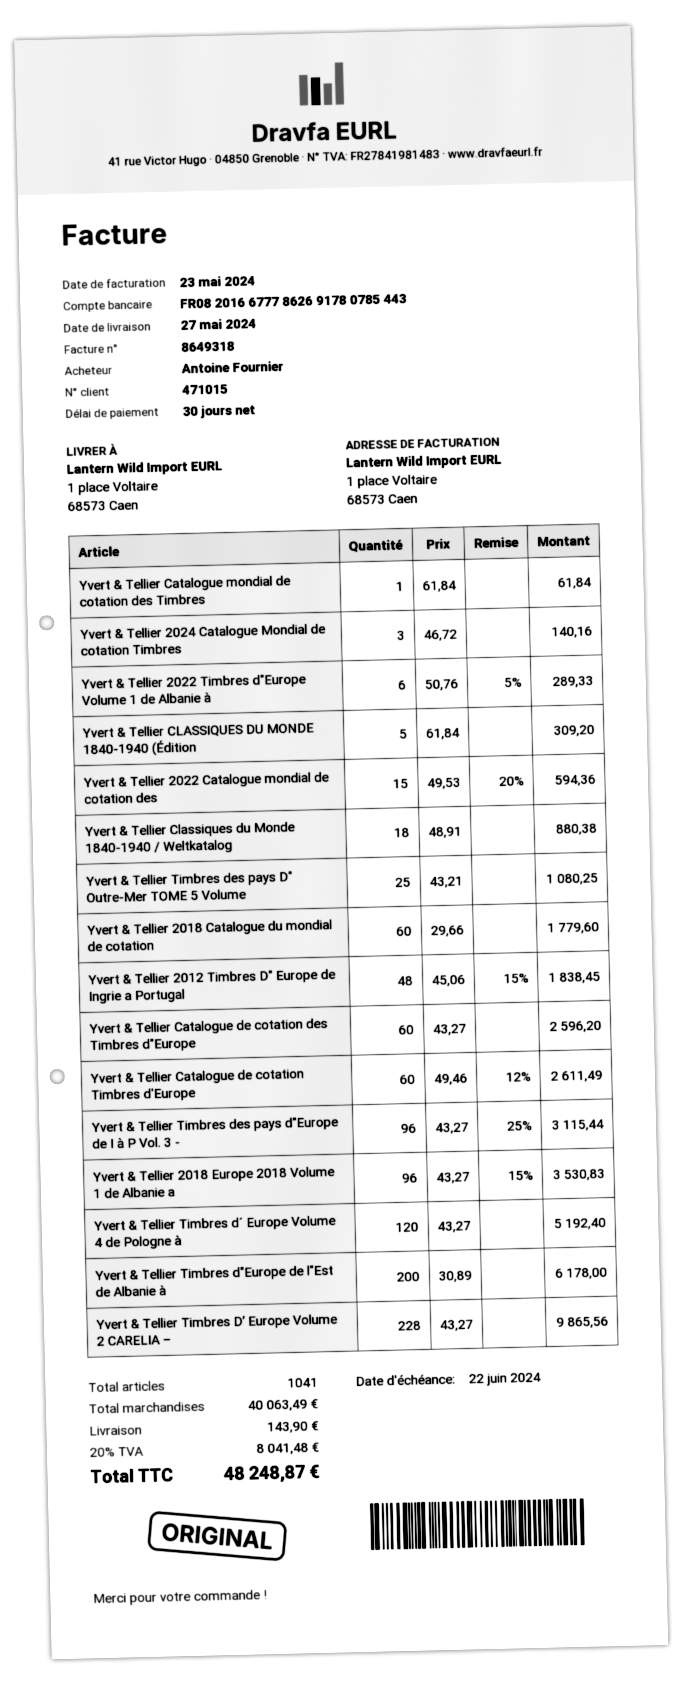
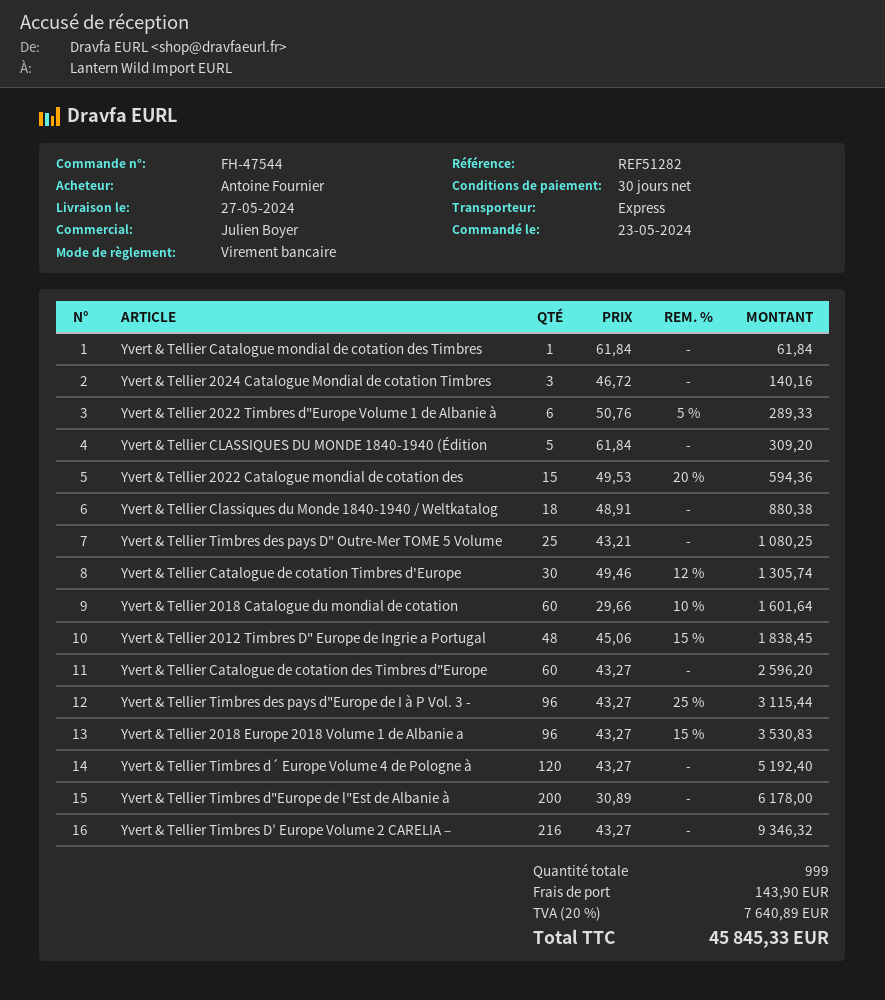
Yvert & Tellier 2018 Catalogue du mondial de cotation: 60 x 29.66 = 1779.60 -> 60 x 29.66 - 10% = 1601.64
Yvert & Tellier Catalogue de cotation Timbres d'Europe: 60 x 49.46 - 12% = 2611.49 -> 30 x 49.46 - 12% = 1305.74
Yvert & Tellier Timbres D’ Europe Volume 2 CARELIA –: 228 x 43.27 = 9865.56 -> 216 x 43.27 = 9346.32
total quantity: 1041 -> 999
tax: 20% = 8041.48 -> 20% = 7640.89
total: 48248.87 -> 45845.33

